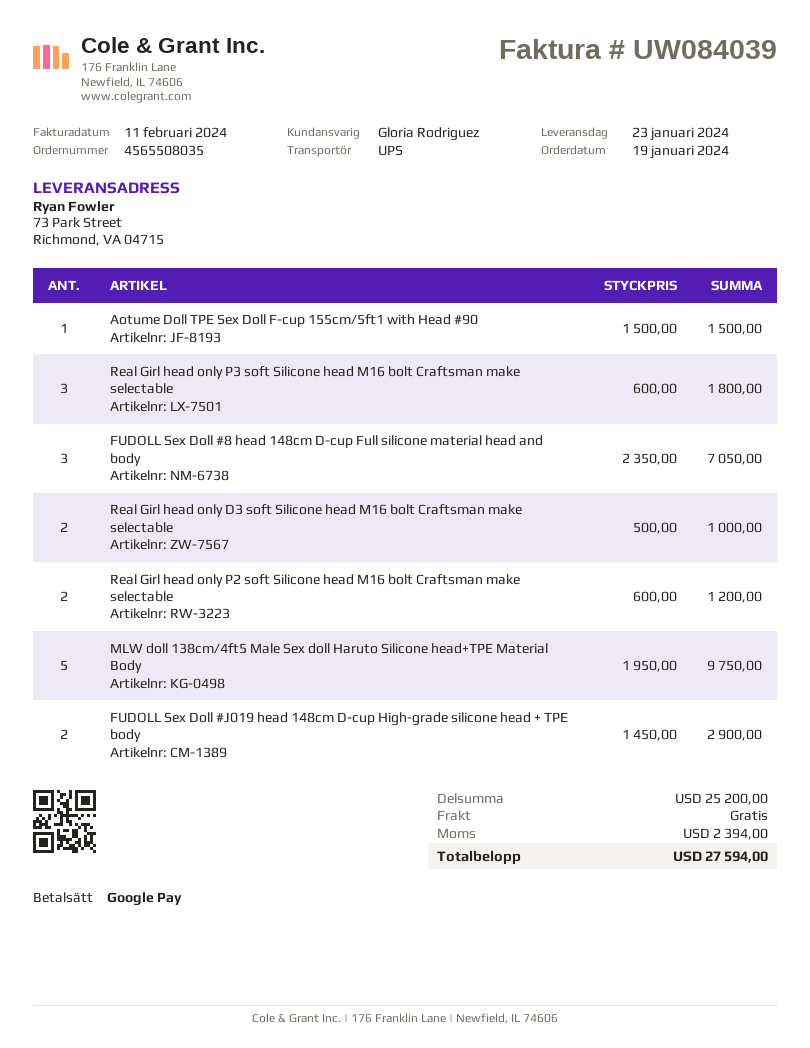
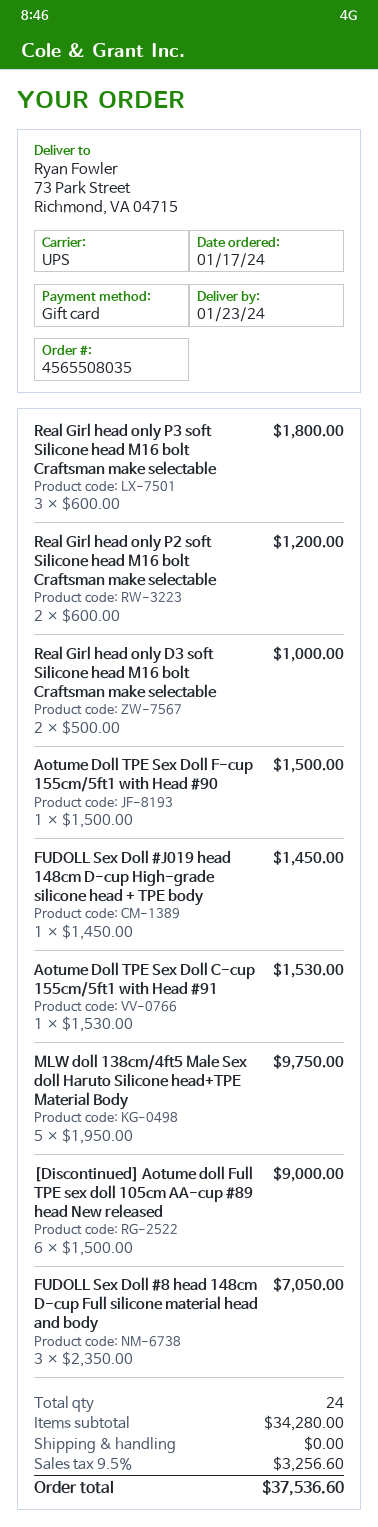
order date: 2024-01-19 -> 2024-01-17
payment method: Google Pay -> gift card
FUDOLL Sex Doll #J019 head 148cm D-cup High-grade silicone head + TPE body: 2 x 1450.00 = 2900.00 -> 1 x 1450.00 = 1450.00
Aotume Doll TPE Sex Doll C-cup 155cm/5ft1 with Head #91: none -> 1 x 1530.00 = 1530.00
[Discontinued] Aotume doll Full TPE sex doll 105cm AA-cup #89 head New released: none -> 6 x 1500.00 = 9000.00
subtotal: 25200.00 -> 34280.00
tax: 2394.00 -> 3256.60
total: 27594.00 -> 37536.60

